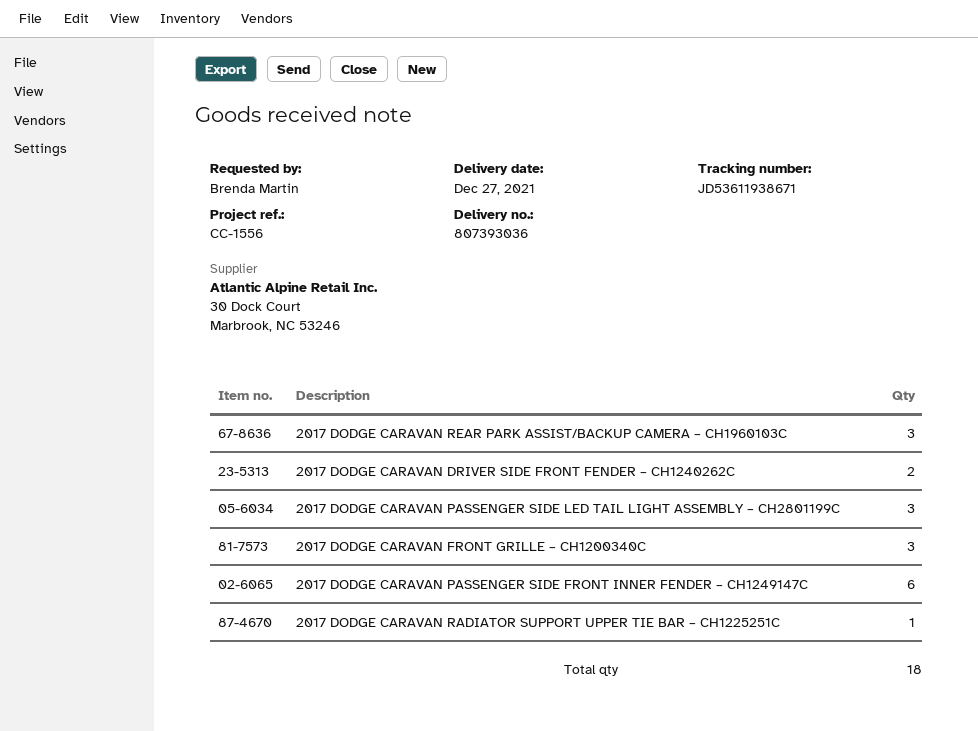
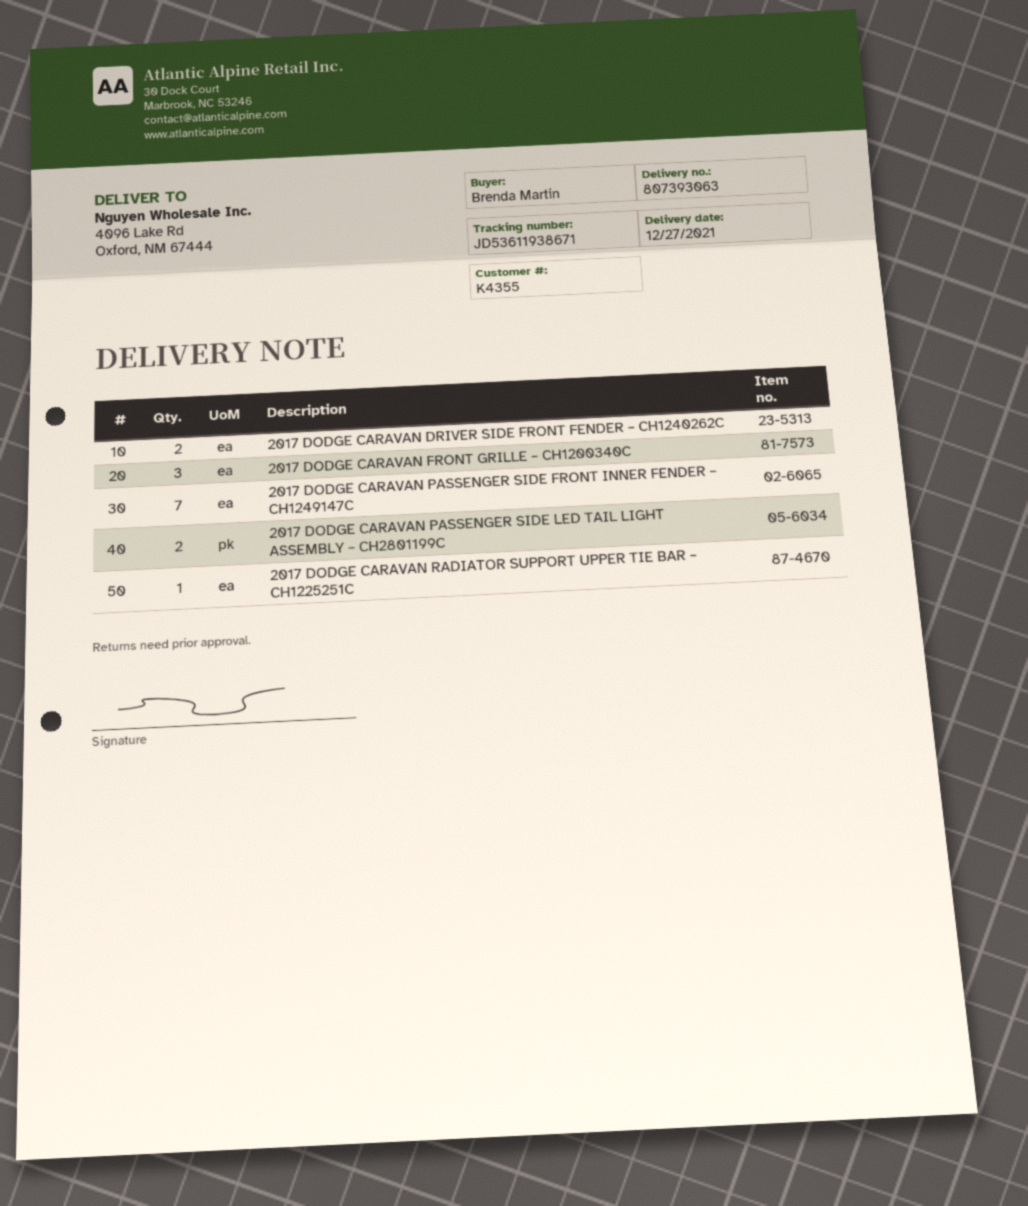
delivery note number: 807393036 -> 807393063
2017 DODGE CARAVAN REAR PARK ASSIST/BACKUP CAMERA – CH1960103C: 3 -> none
2017 DODGE CARAVAN PASSENGER SIDE LED TAIL LIGHT ASSEMBLY – CH2801199C: 3 -> 2
2017 DODGE CARAVAN PASSENGER SIDE FRONT INNER FENDER – CH1249147C: 6 -> 7

